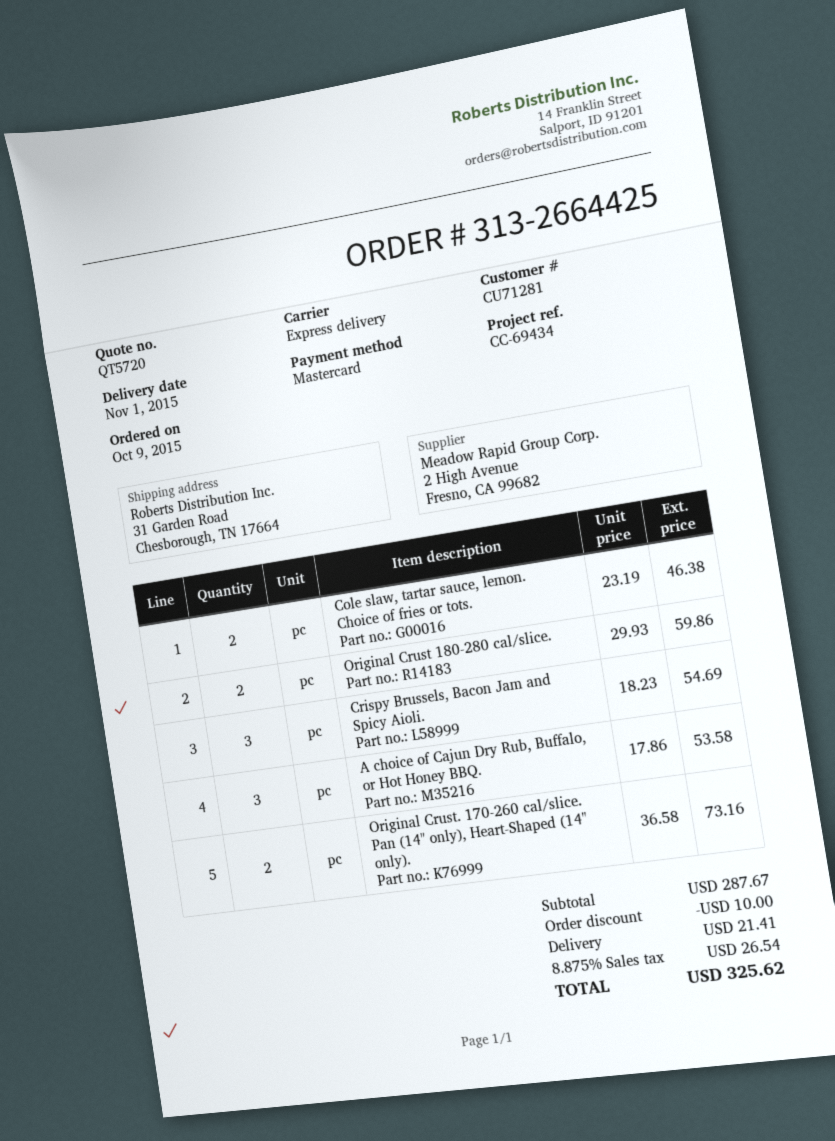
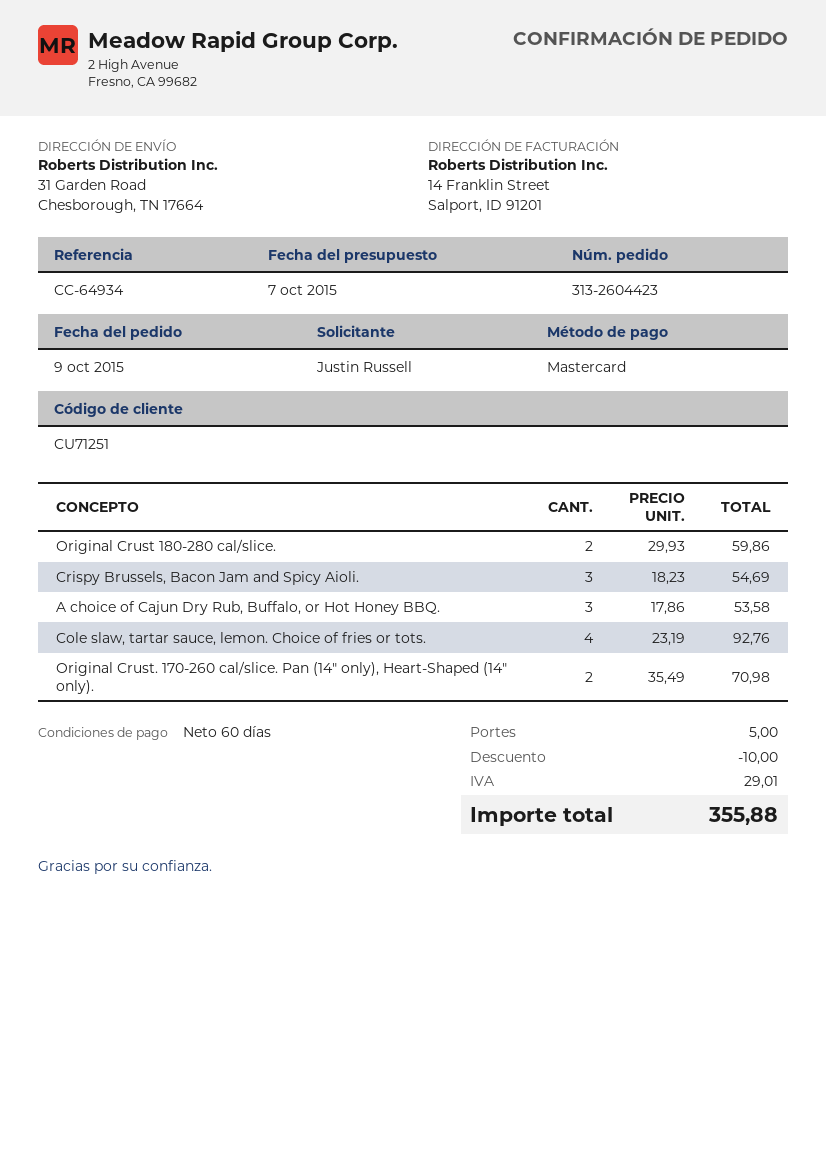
order number: 313-2664425 -> 313-2604423
customer number: CU71281 -> CU71251
reference: CC-69434 -> CC-64934
Cole slaw, tartar sauce, lemon. Choice of fries or tots.: 2 x 23.19 = 46.38 -> 4 x 23.19 = 92.76
Original Crust. 170-260 cal/slice. Pan (14" only), Heart-Shaped (14" only).: 2 x 36.58 = 73.16 -> 2 x 35.49 = 70.98
shipping: 21.41 -> 5.00
tax: 26.54 -> 29.01
total: 325.62 -> 355.88

